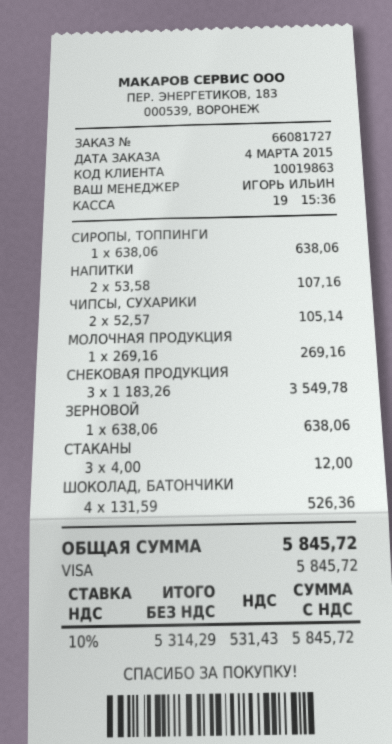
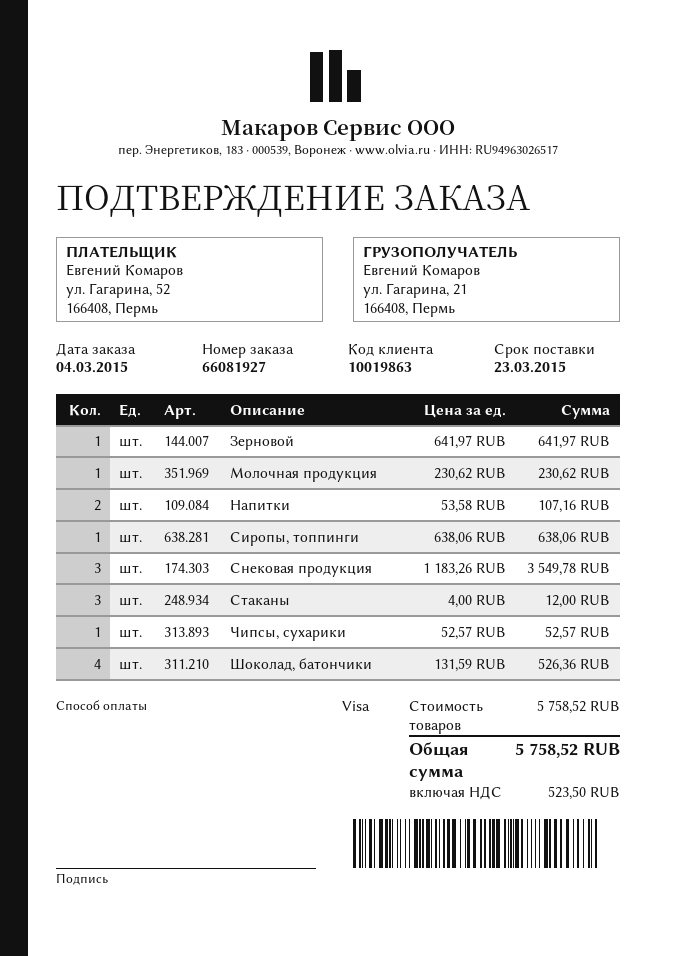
order number: 66081727 -> 66081927
ЧИПСЫ, СУХАРИКИ: 2 x 52.57 = 105.14 -> 1 x 52.57 = 52.57
МОЛОЧНАЯ ПРОДУКЦИЯ: 1 x 269.16 = 269.16 -> 1 x 230.62 = 230.62
ЗЕРНОВОЙ: 1 x 638.06 = 638.06 -> 1 x 641.97 = 641.97
tax: 531.43 -> 523.50
total: 5845.72 -> 5758.52

